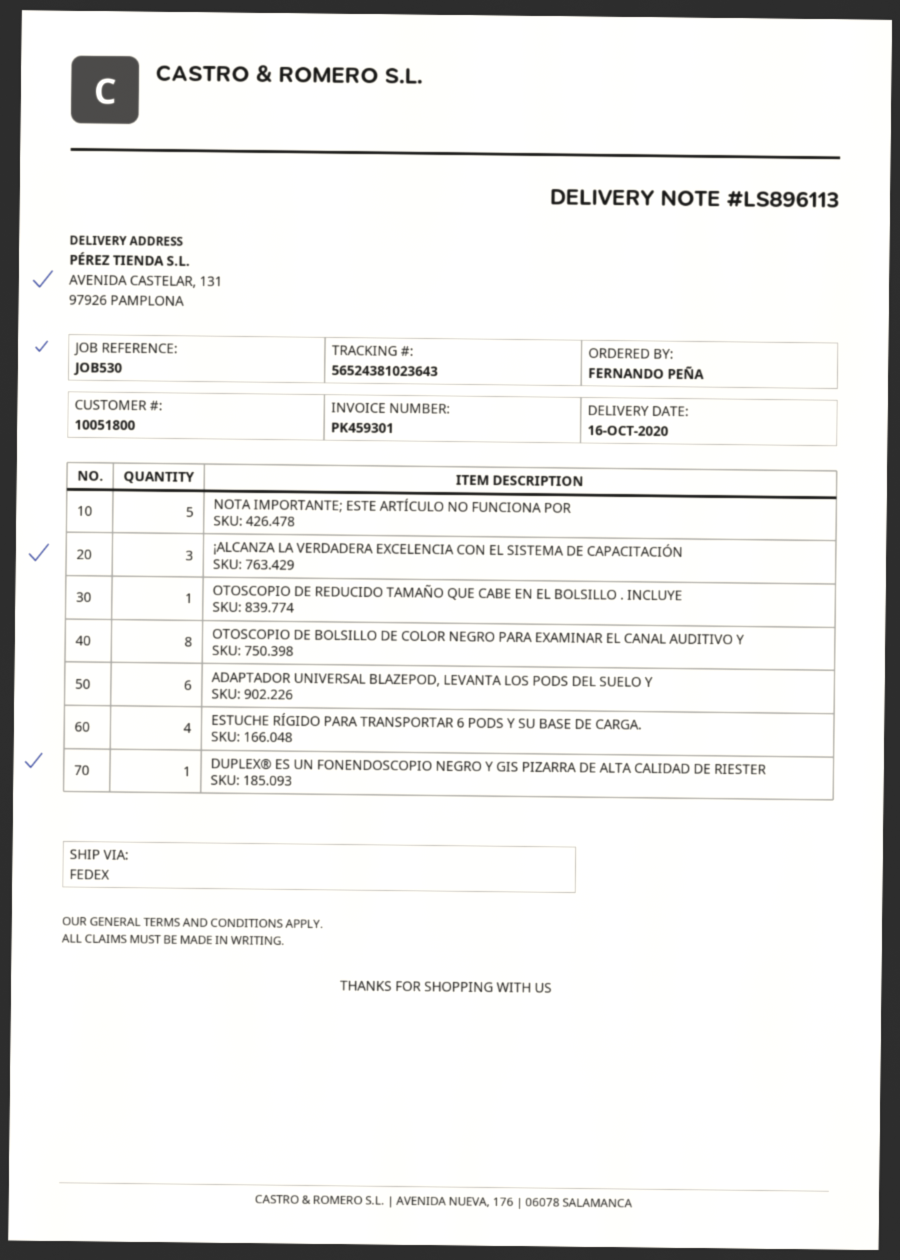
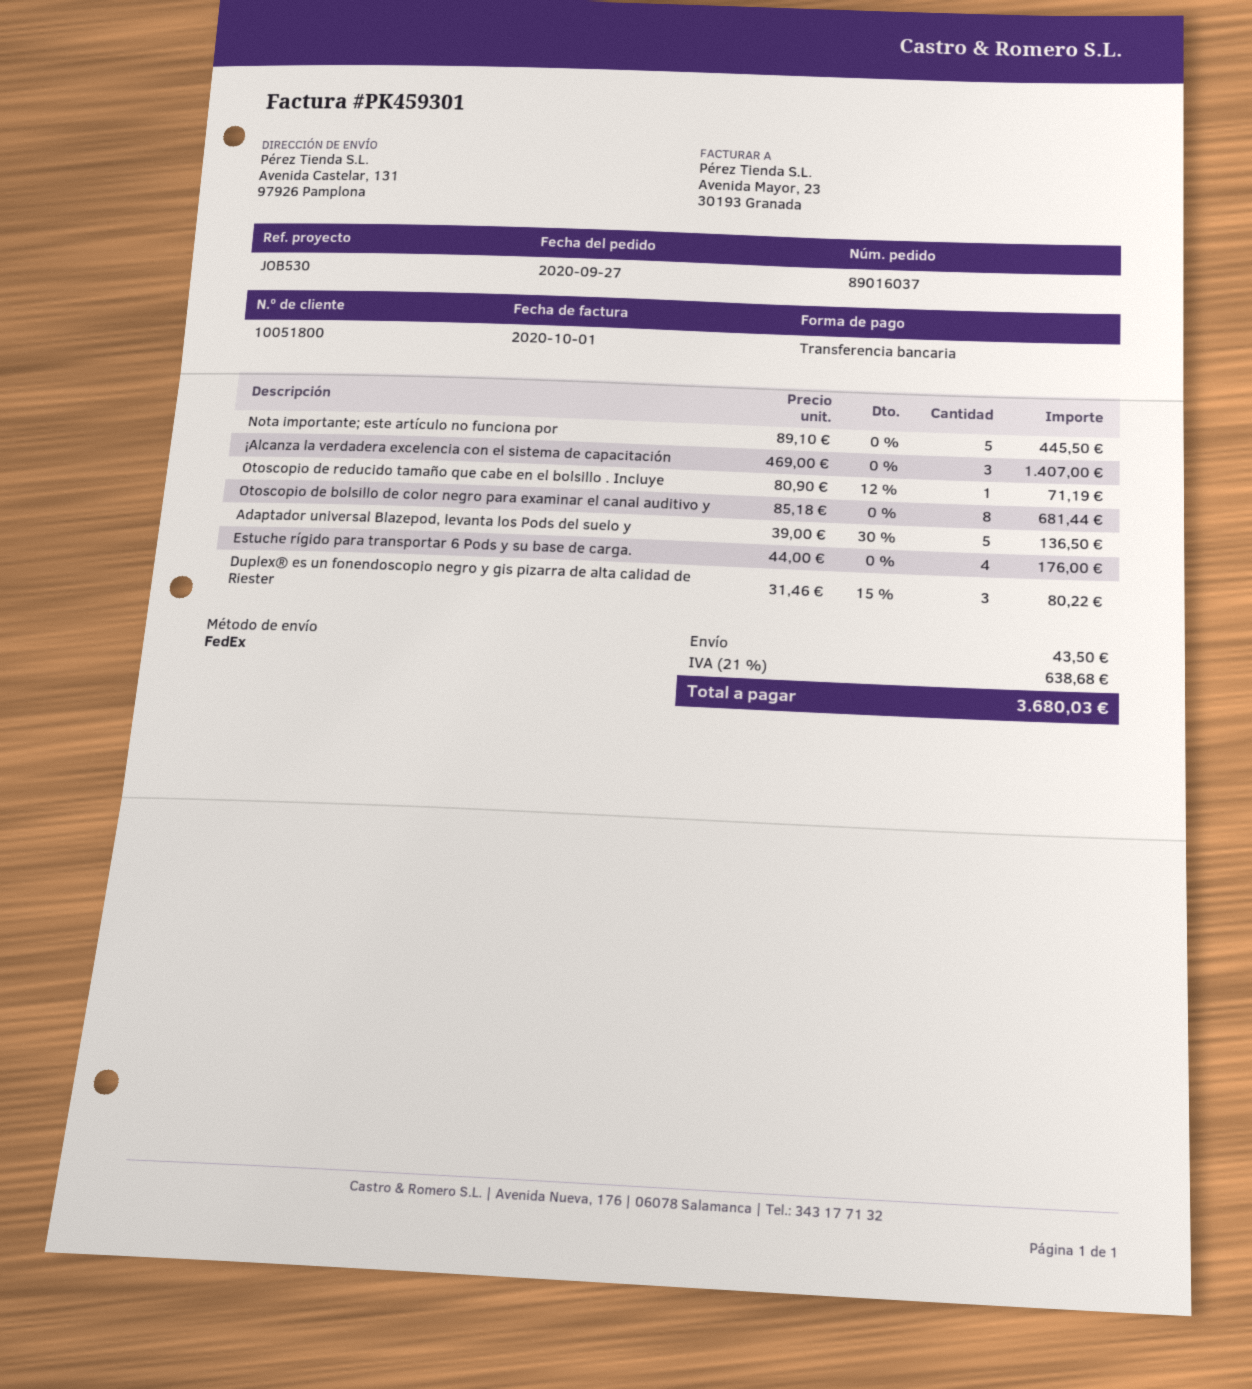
ADAPTADOR UNIVERSAL BLAZEPOD, LEVANTA LOS PODS DEL SUELO Y: 6 -> 5
DUPLEX® ES UN FONENDOSCOPIO NEGRO Y GIS PIZARRA DE ALTA CALIDAD DE RIESTER: 1 -> 3

